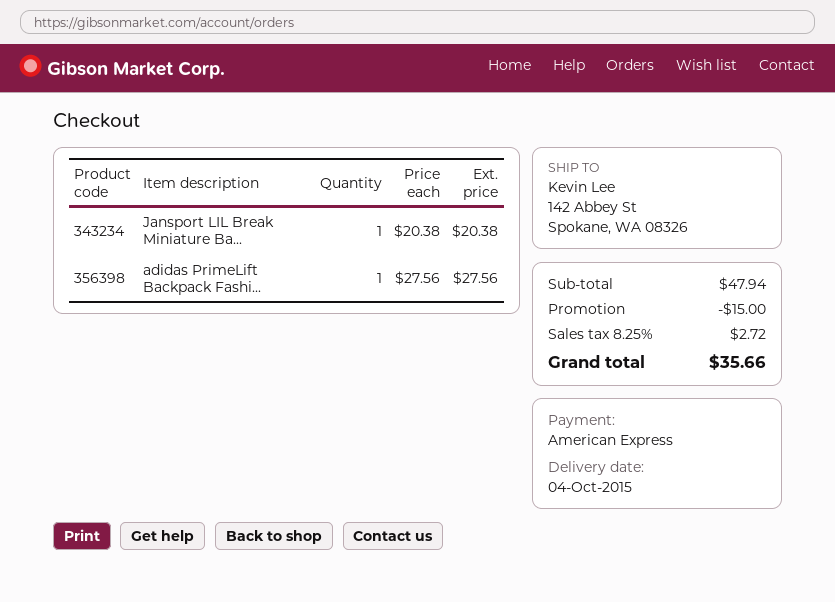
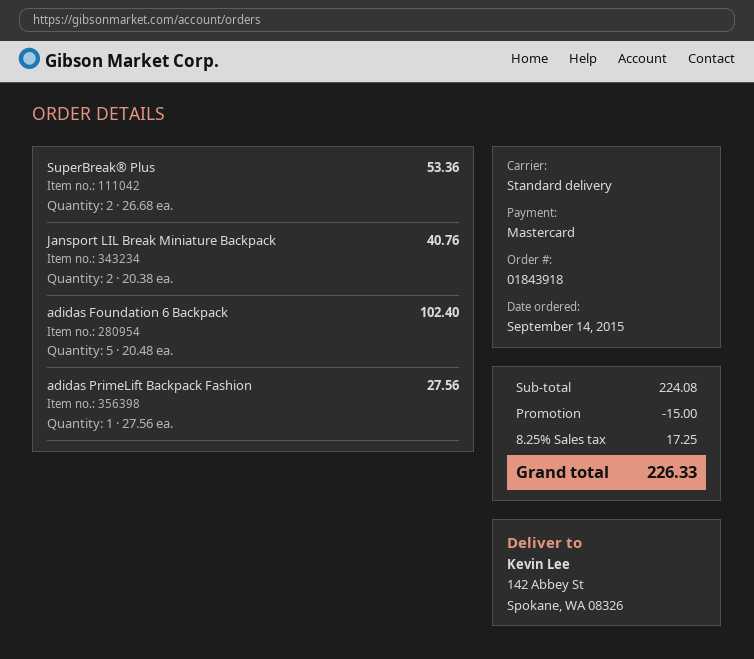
payment method: American Express -> Mastercard
Jansport LIL Break Miniature Ba...: 1 x 20.38 = 20.38 -> 2 x 20.38 = 40.76
SuperBreak® Plus: none -> 2 x 26.68 = 53.36
adidas Foundation 6 Backpack: none -> 5 x 20.48 = 102.40
subtotal: 47.94 -> 224.08
tax: 8.25% = 2.72 -> 8.25% = 17.25
total: 35.66 -> 226.33

